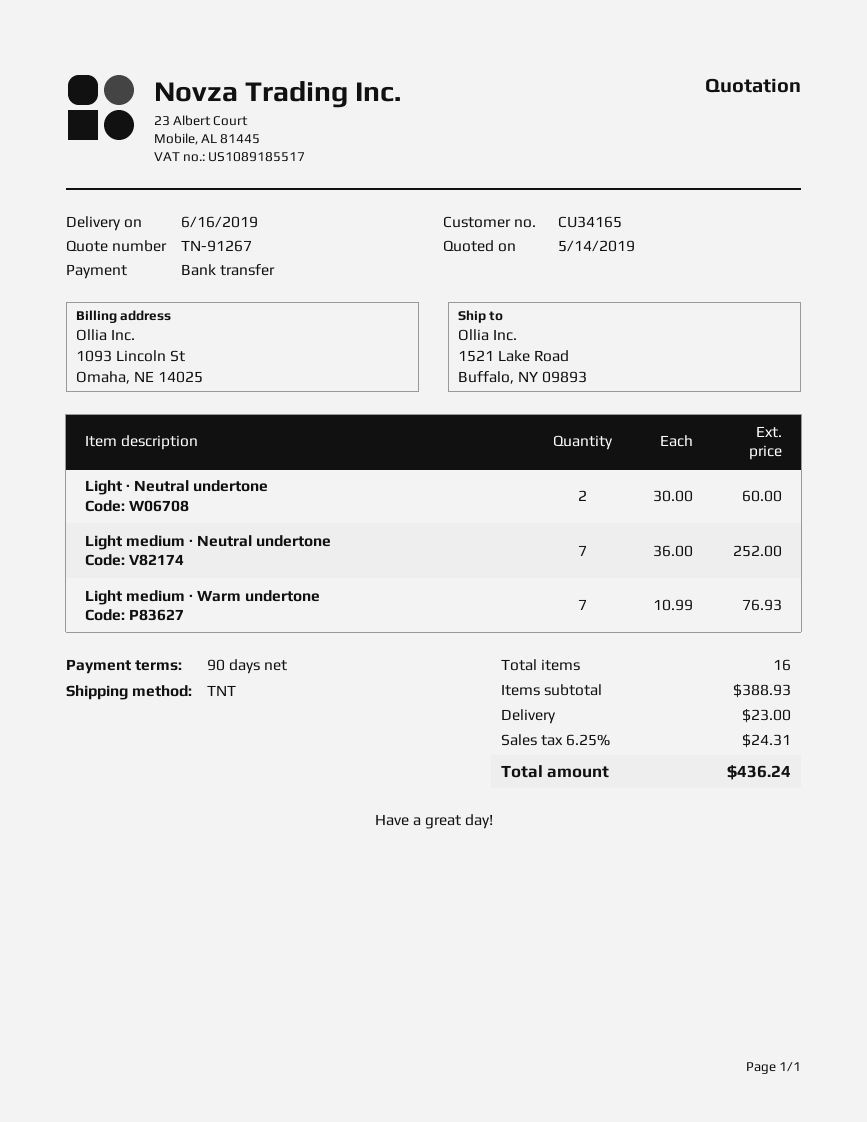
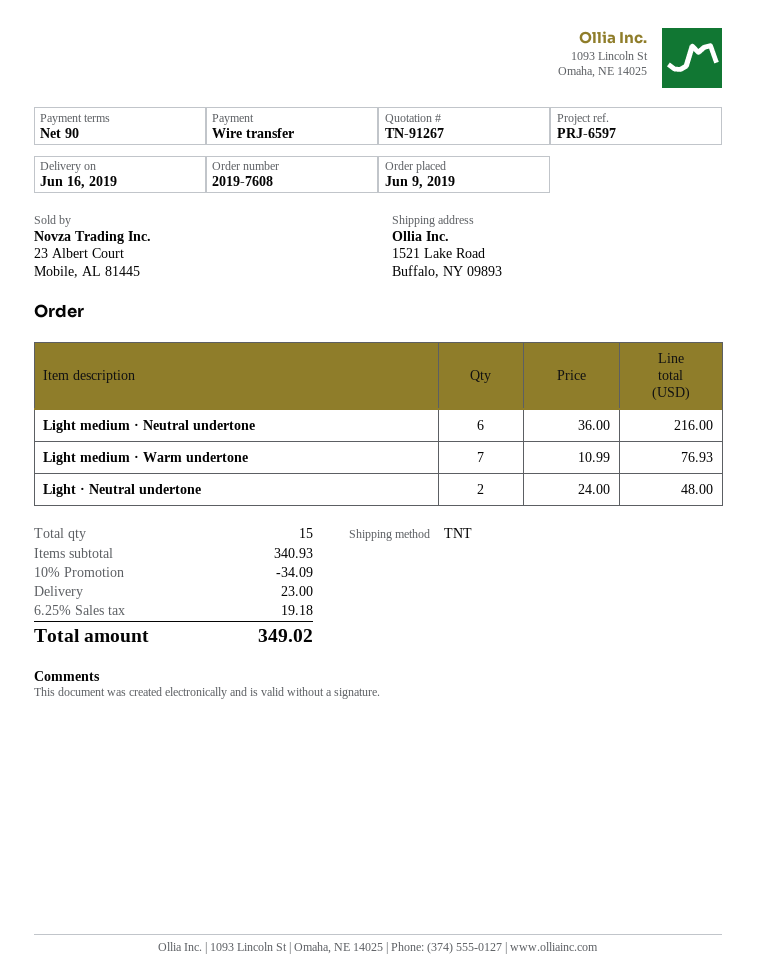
Light · Neutral undertone: 2 x 30.00 = 60.00 -> 2 x 24.00 = 48.00
Light medium · Neutral undertone: 7 x 36.00 = 252.00 -> 6 x 36.00 = 216.00
total quantity: 16 -> 15
subtotal: 388.93 -> 340.93
discount: none -> 10% = 34.09
tax: 6.25% = 24.31 -> 6.25% = 19.18
total: 436.24 -> 349.02

